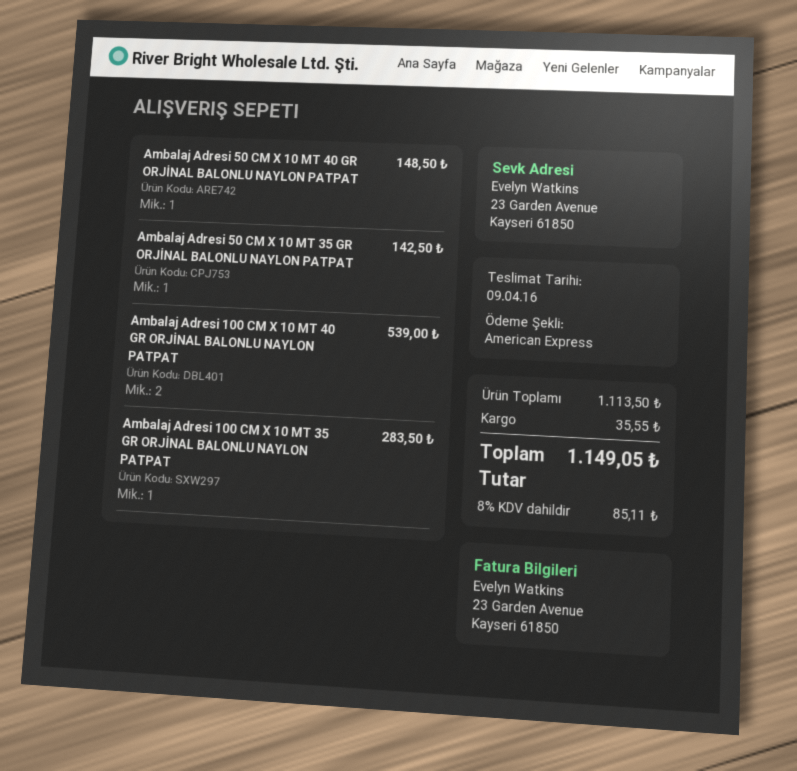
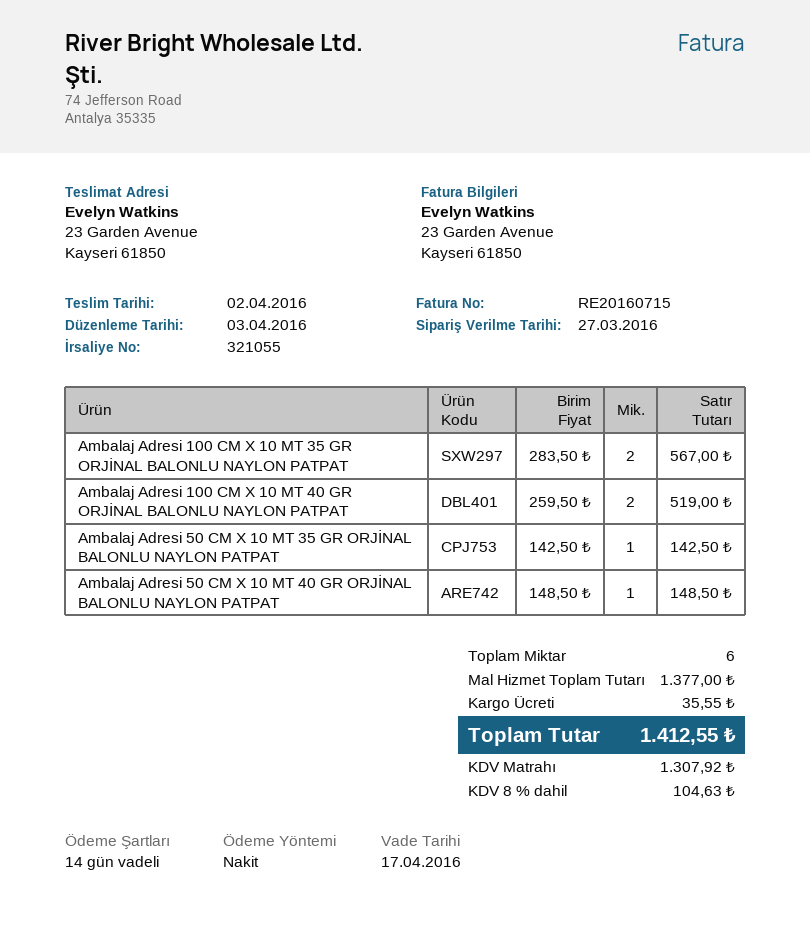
delivery date: 2016-04-09 -> 2016-04-02
payment method: American Express -> cash
Ambalaj Adresi 100 CM X 10 MT 40 GR ORJİNAL BALONLU NAYLON PATPAT: 2 for 539.00 -> 2 for 519.00
Ambalaj Adresi 100 CM X 10 MT 35 GR ORJİNAL BALONLU NAYLON PATPAT: 1 for 283.50 -> 2 for 567.00
subtotal: 1113.50 -> 1377.00
tax: 8% = 85.11 -> 8% = 104.63
total: 1149.05 -> 1412.55

